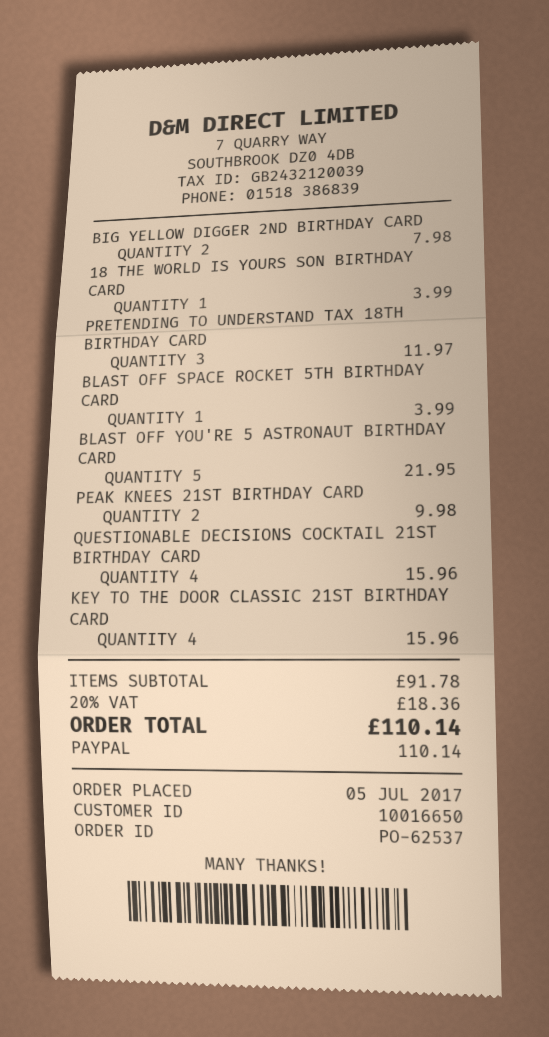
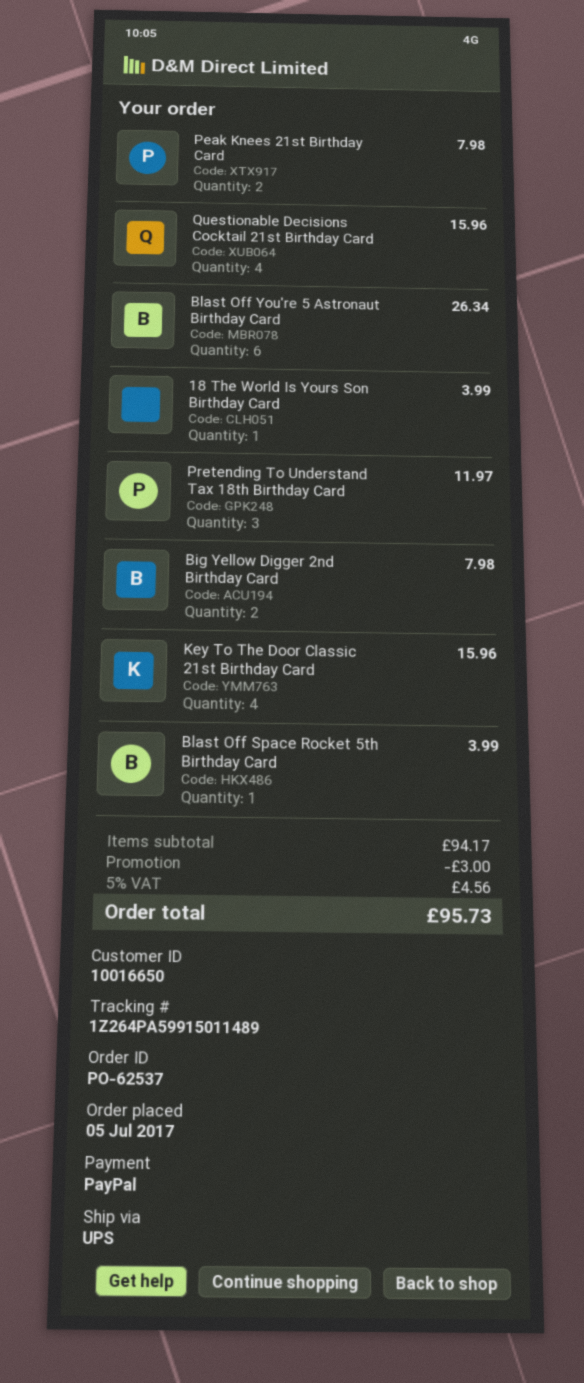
BLAST OFF YOU'RE 5 ASTRONAUT BIRTHDAY CARD: 5 for 21.95 -> 6 for 26.34
PEAK KNEES 21ST BIRTHDAY CARD: 2 for 9.98 -> 2 for 7.98
subtotal: 91.78 -> 94.17
discount: none -> 3.00
tax: 20% = 18.36 -> 5% = 4.56
total: 110.14 -> 95.73

